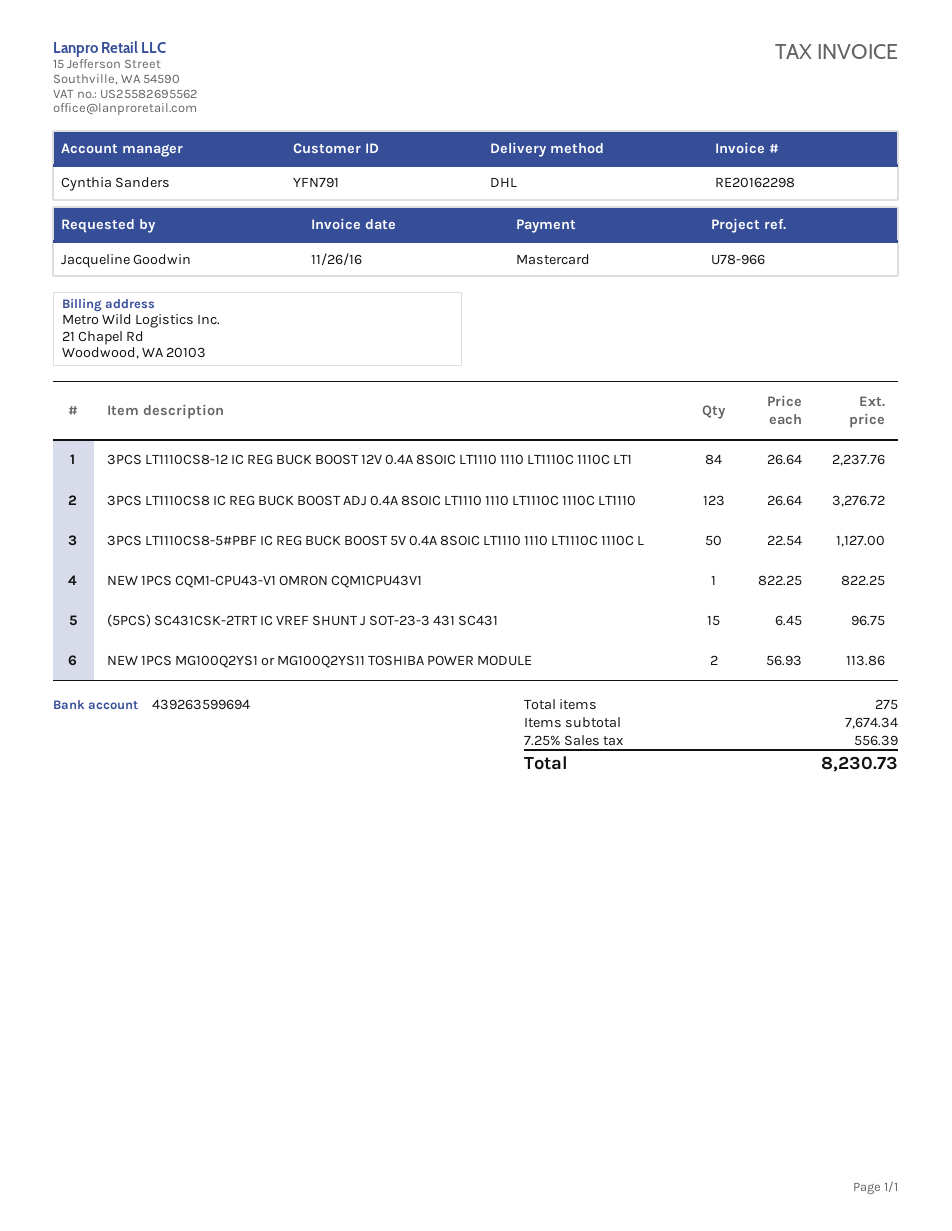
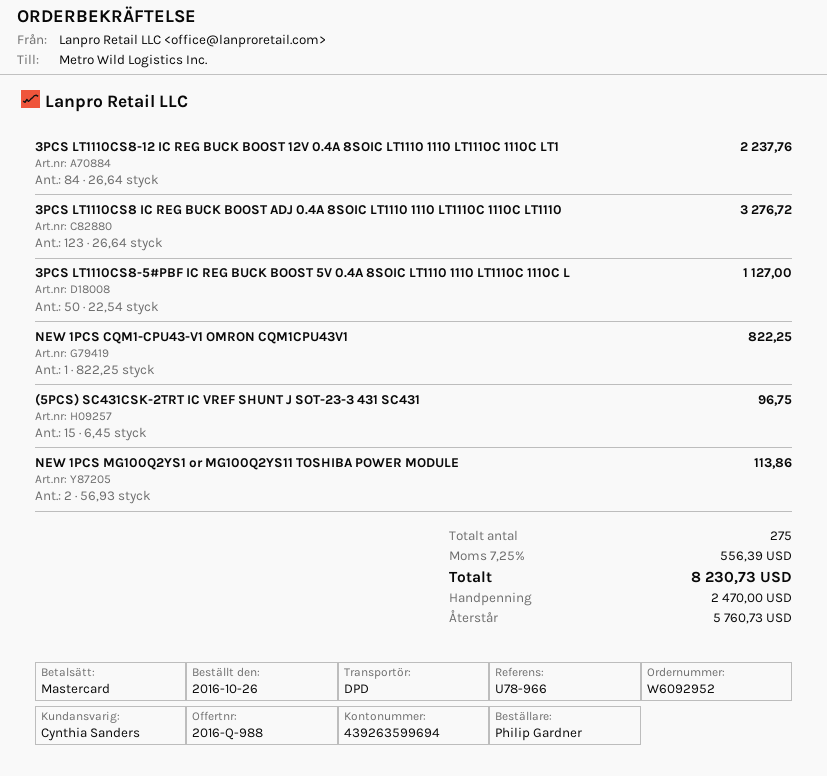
ordered by: Jacqueline Goodwin -> Philip Gardner
shipping method: DHL -> DPD

